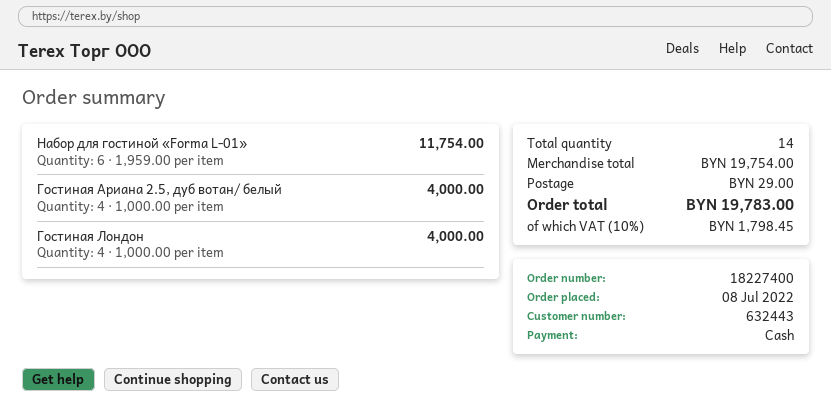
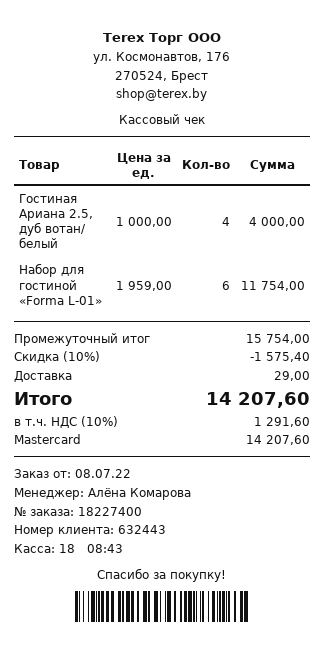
payment method: cash -> Mastercard
Гостиная Лондон: 4 x 1000.00 = 4000.00 -> none
subtotal: 19754.00 -> 15754.00
discount: none -> 10% = 1575.40
tax: 10% = 1798.45 -> 10% = 1291.60
total: 19783.00 -> 14207.60

